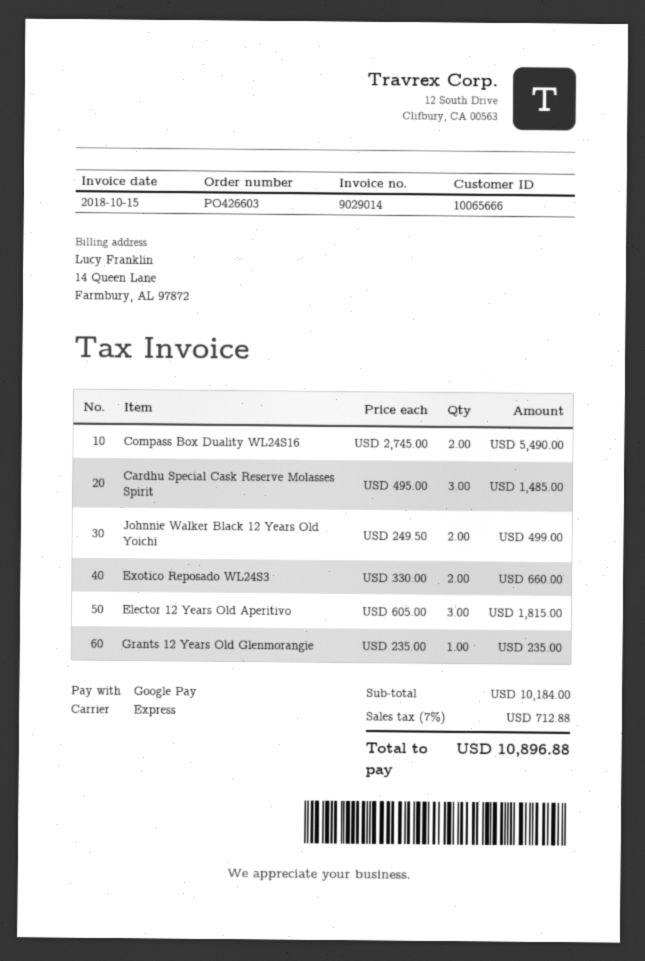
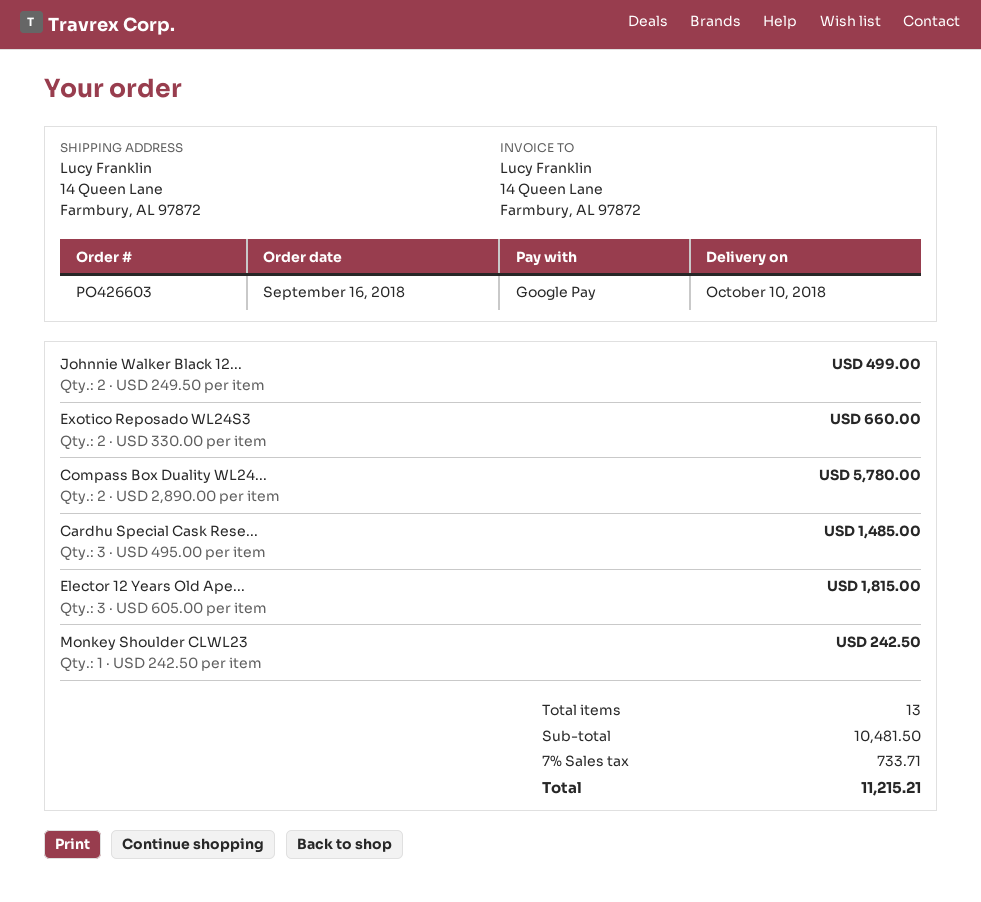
Compass Box Duality WL24S16: 2 x 2745.00 = 5490.00 -> 2 x 2890.00 = 5780.00
Grants 12 Years Old Glenmorangie: 1 x 235.00 = 235.00 -> none
Monkey Shoulder CLWL23: none -> 1 x 242.50 = 242.50
subtotal: 10184.00 -> 10481.50
tax: 7% = 712.88 -> 7% = 733.71
total: 10896.88 -> 11215.21

